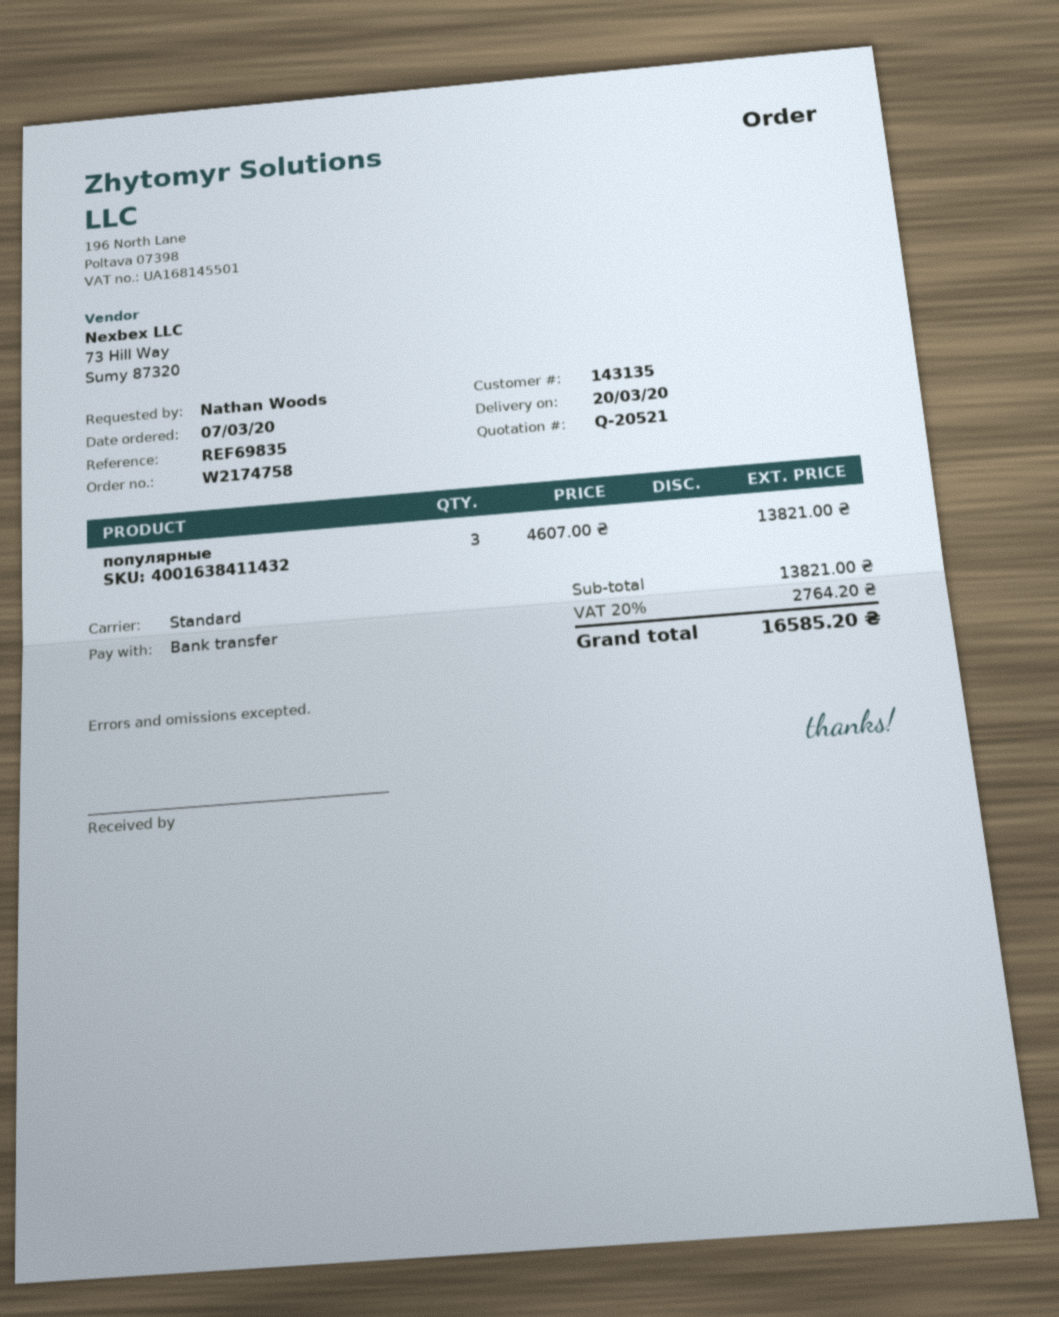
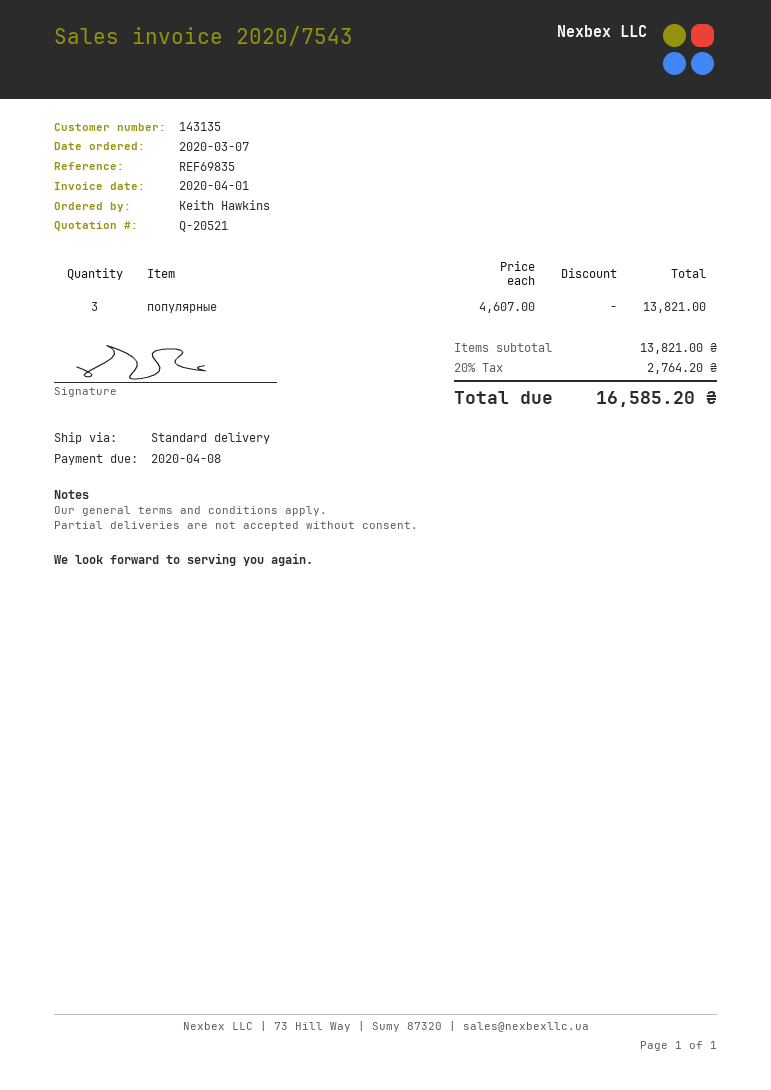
ordered by: Nathan Woods -> Keith Hawkins

